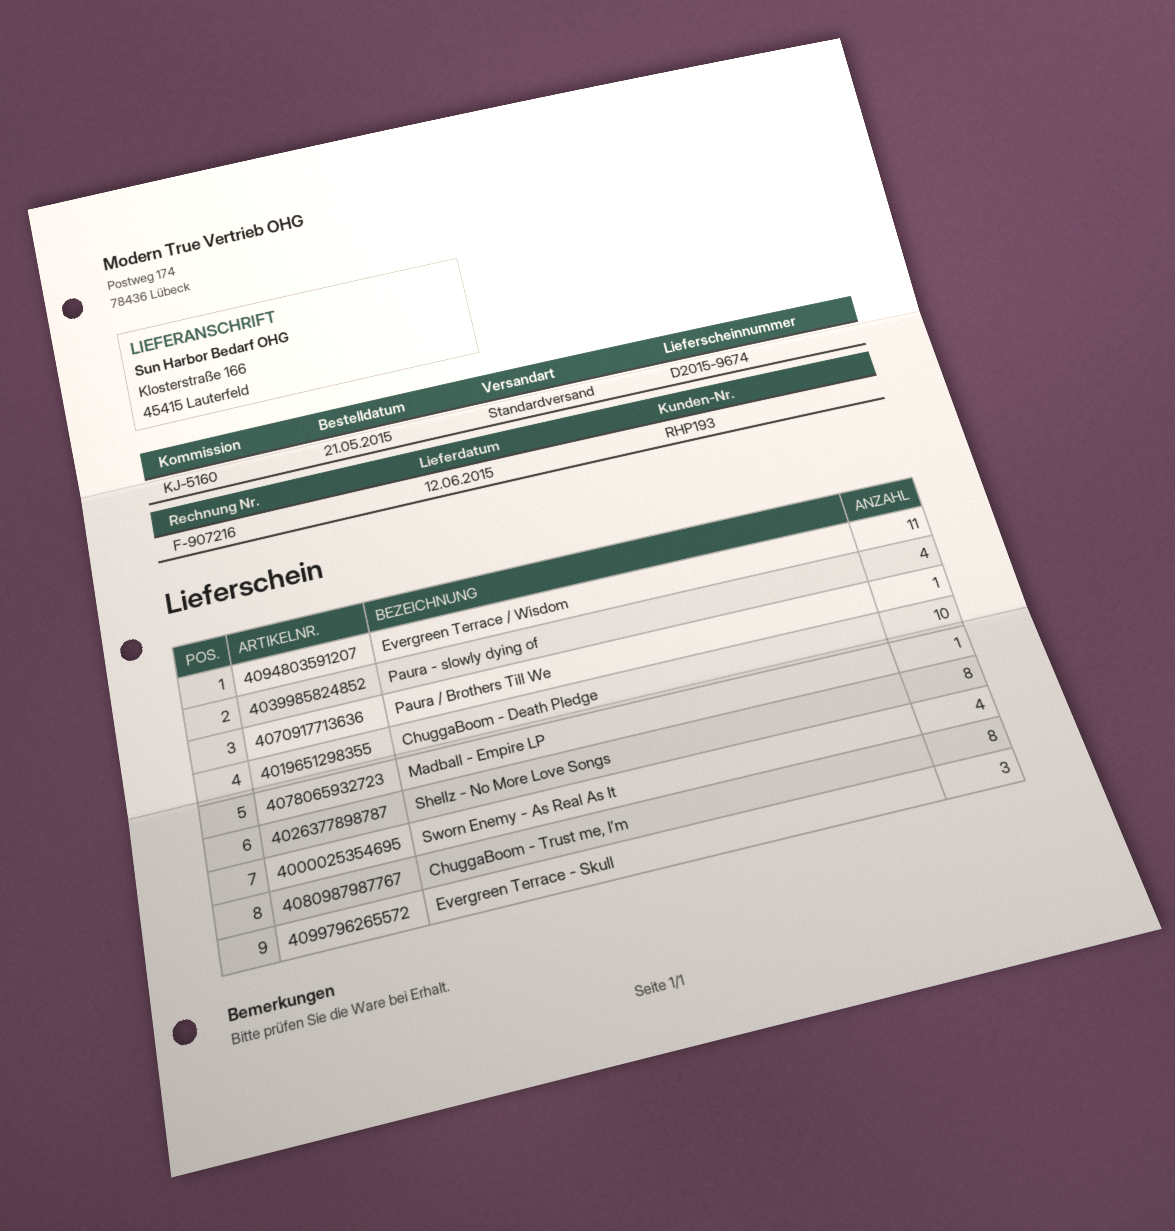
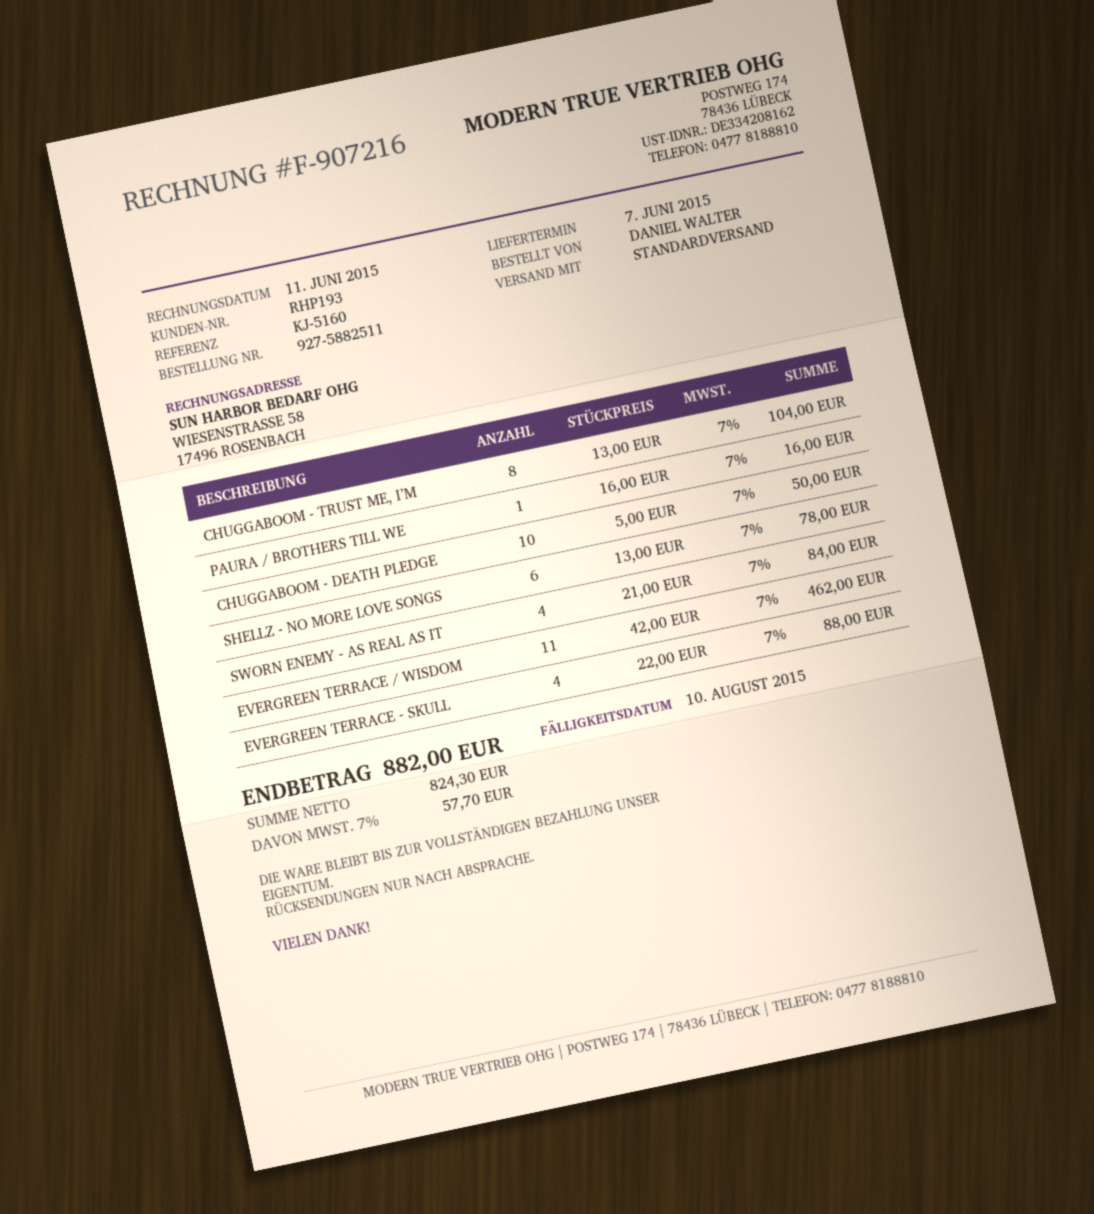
delivery date: 2015-06-12 -> 2015-06-07
Paura - slowly dying of: 4 -> none
Madball - Empire LP: 1 -> none
Shellz - No More Love Songs: 8 -> 6
Evergreen Terrace - Skull: 3 -> 4

